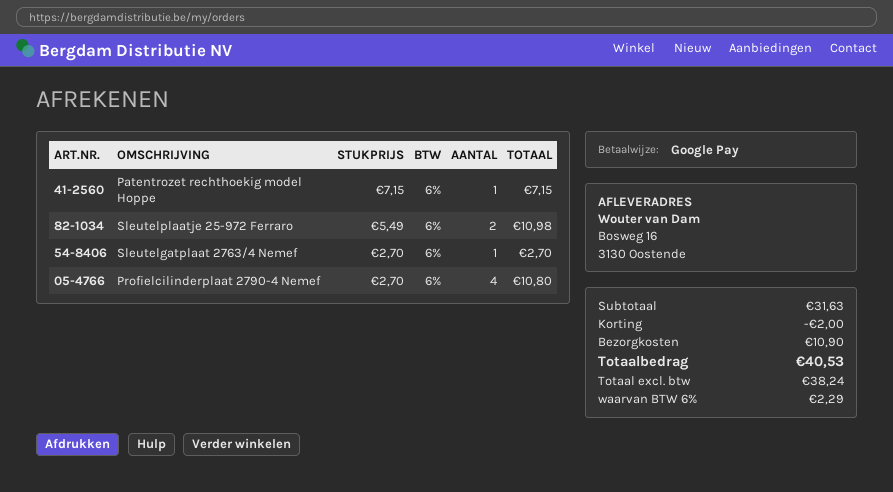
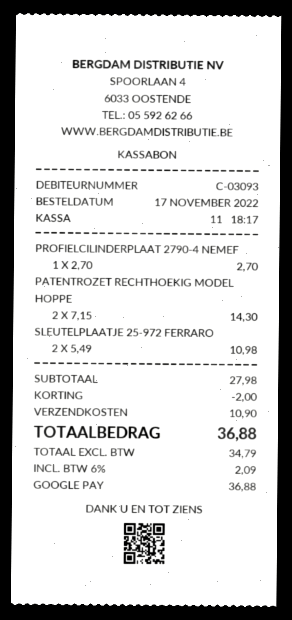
Patentrozet rechthoekig model Hoppe: 1 x 7.15 = 7.15 -> 2 x 7.15 = 14.30
Sleutelgatplaat 2763/4 Nemef: 1 x 2.70 = 2.70 -> none
Profielcilinderplaat 2790-4 Nemef: 4 x 2.70 = 10.80 -> 1 x 2.70 = 2.70
subtotal: 31.63 -> 27.98
net: 38.24 -> 34.79
tax: 6% = 2.29 -> 6% = 2.09
total: 40.53 -> 36.88

